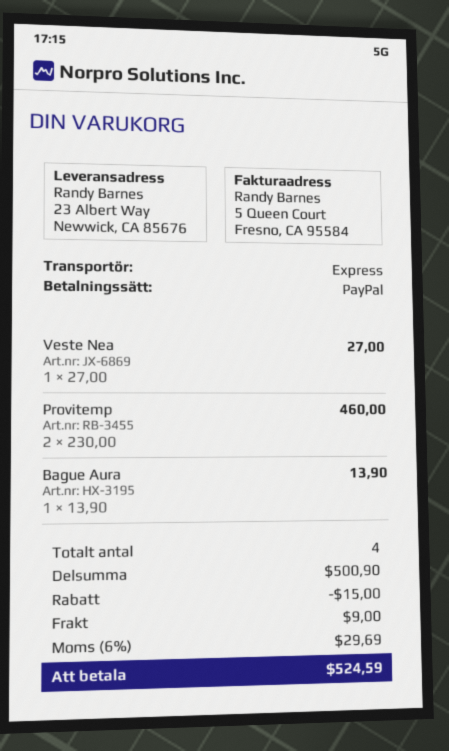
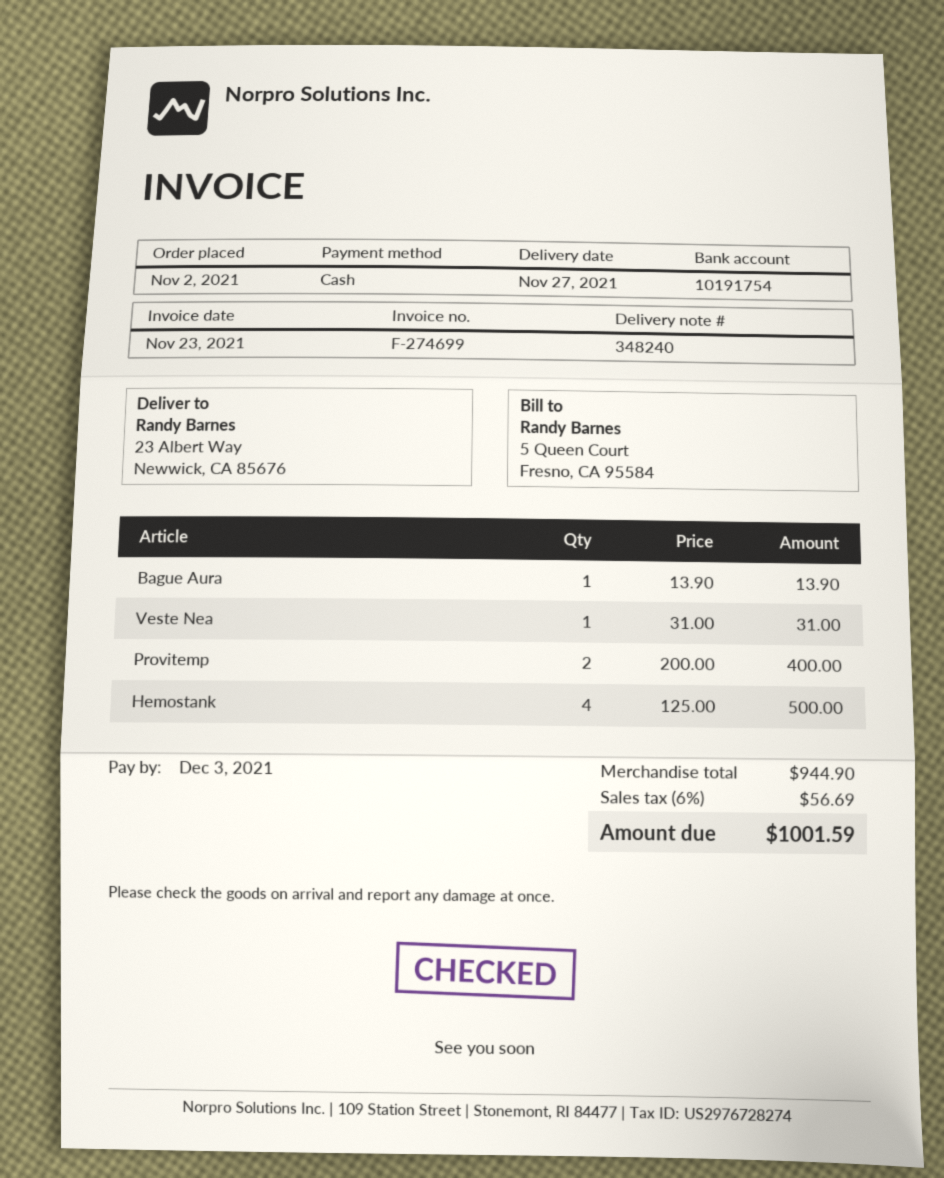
payment method: PayPal -> cash
Veste Nea: 1 x 27.00 = 27.00 -> 1 x 31.00 = 31.00
Provitemp: 2 x 230.00 = 460.00 -> 2 x 200.00 = 400.00
Hemostank: none -> 4 x 125.00 = 500.00
subtotal: 500.90 -> 944.90
discount: 15.00 -> none
shipping: 9.00 -> none
tax: 6% = 29.69 -> 6% = 56.69
total: 524.59 -> 1001.59

